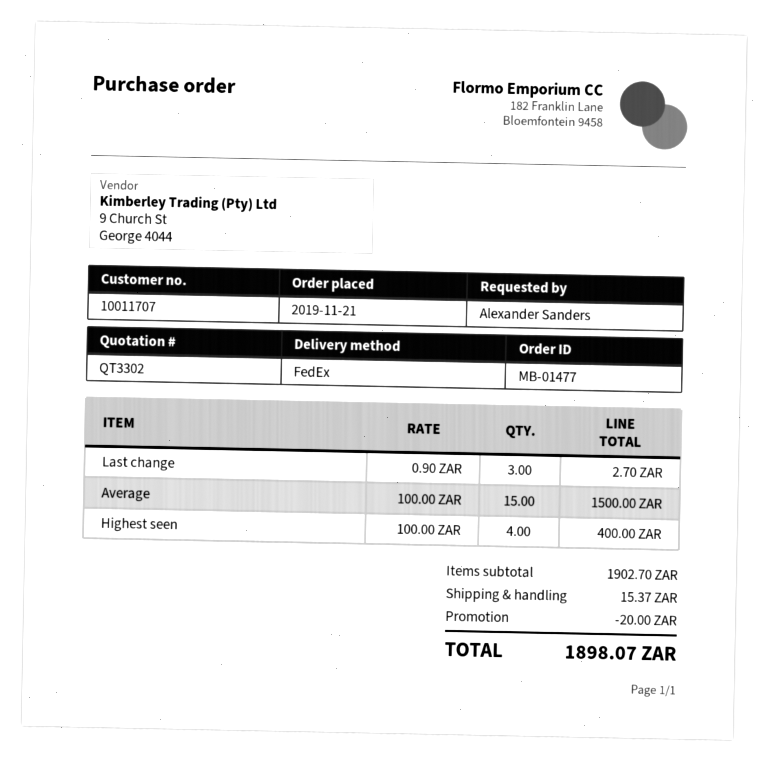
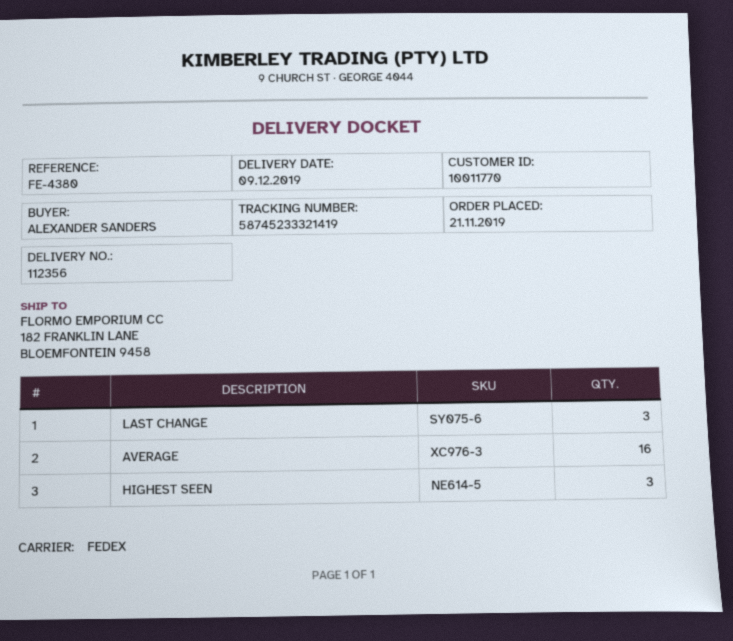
customer number: 10011707 -> 10011770
Average: 15 -> 16
Highest seen: 4 -> 3

